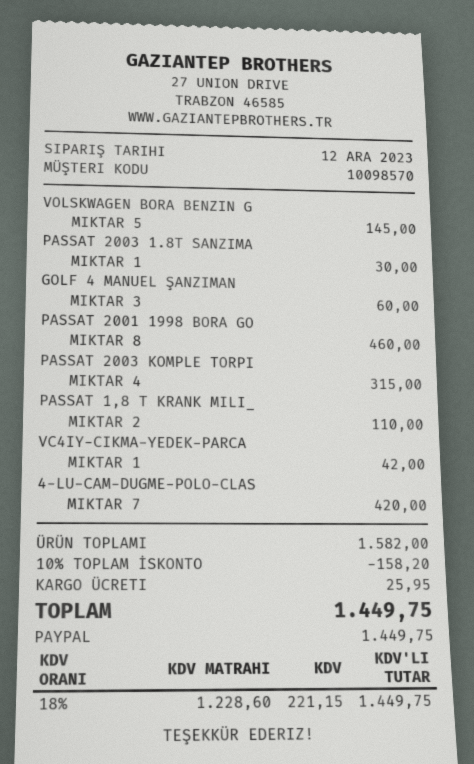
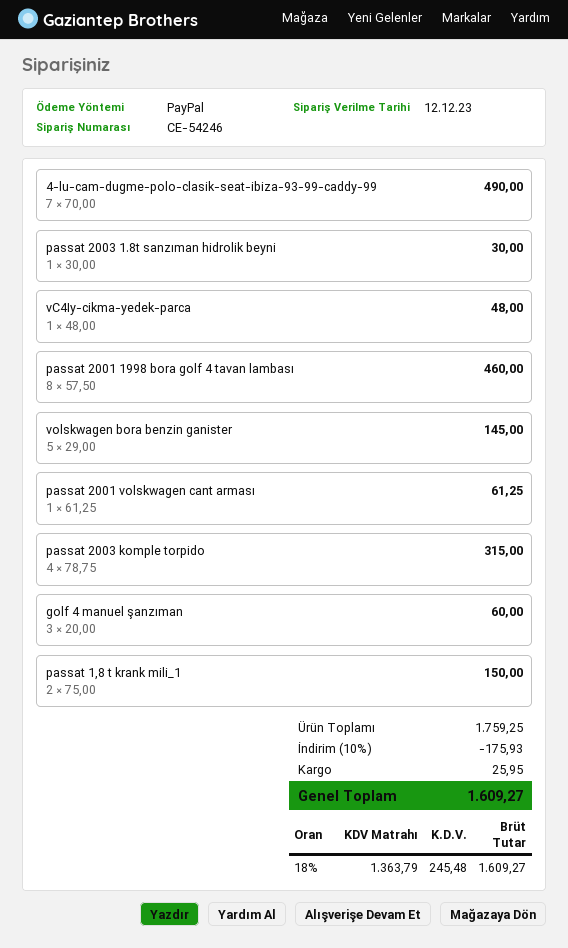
PASSAT 1,8 T KRANK MILI_: 2 for 110.00 -> 2 for 150.00
VC4IY-CIKMA-YEDEK-PARCA: 1 for 42.00 -> 1 for 48.00
4-LU-CAM-DUGME-POLO-CLAS: 7 for 420.00 -> 7 for 490.00
passat 2001 volskwagen cant arması: none -> 1 for 61.25
subtotal: 1582.00 -> 1759.25
discount: 10% = 158.20 -> 10% = 175.93
net: 1228.60 -> 1363.79
tax: 18% = 221.15 -> 18% = 245.48
total: 1449.75 -> 1609.27

